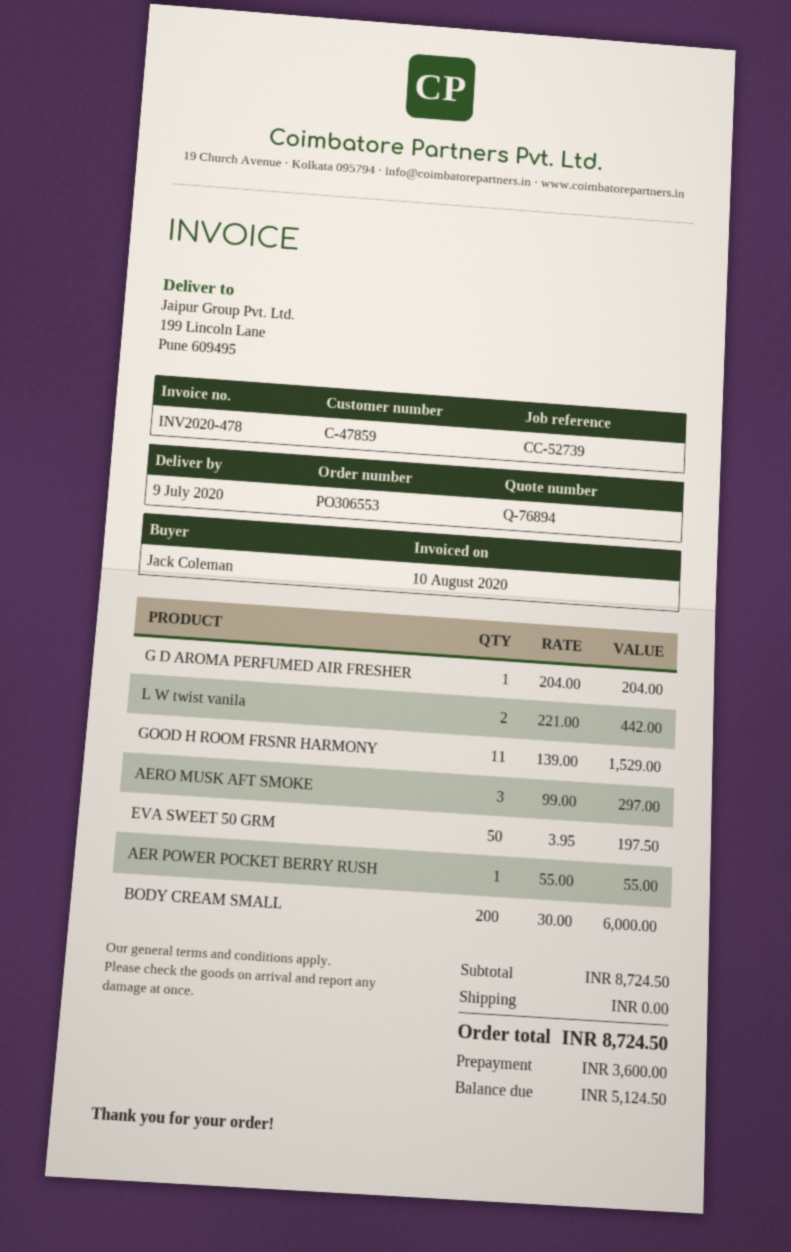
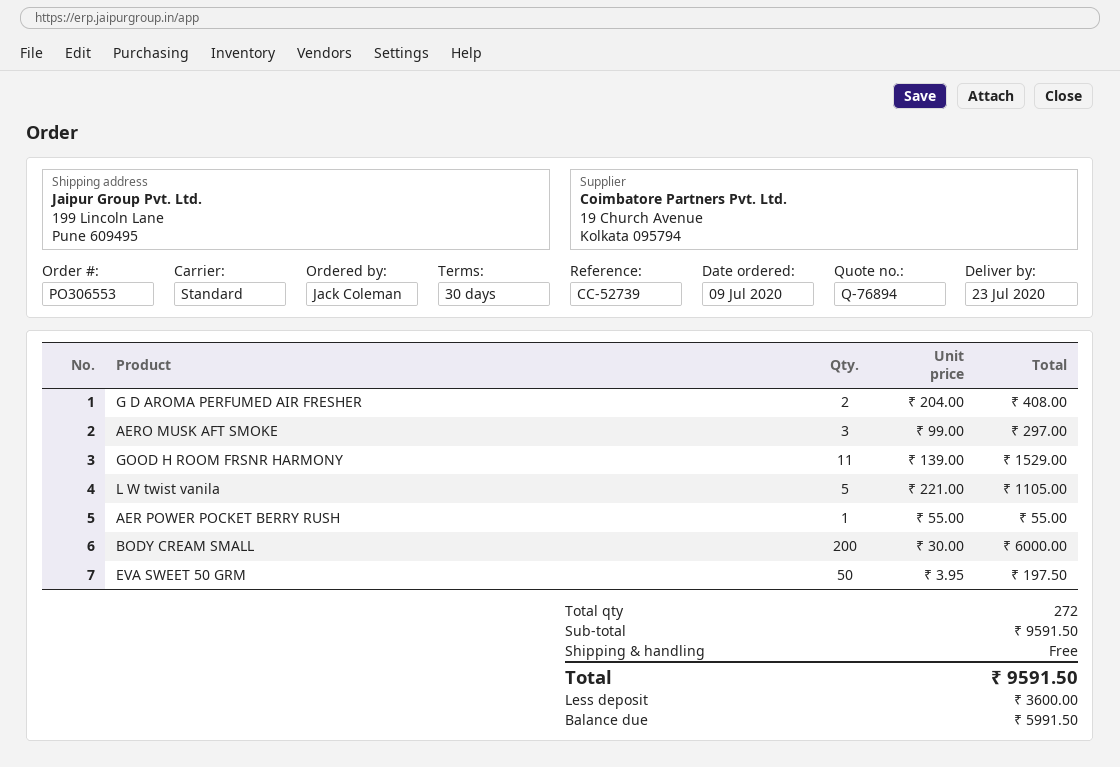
delivery date: 2020-07-09 -> 2020-07-23
G D AROMA PERFUMED AIR FRESHER: 1 x 204.00 = 204.00 -> 2 x 204.00 = 408.00
L W twist vanila: 2 x 221.00 = 442.00 -> 5 x 221.00 = 1105.00
subtotal: 8724.50 -> 9591.50
total: 8724.50 -> 9591.50
balance: 5124.50 -> 5991.50

